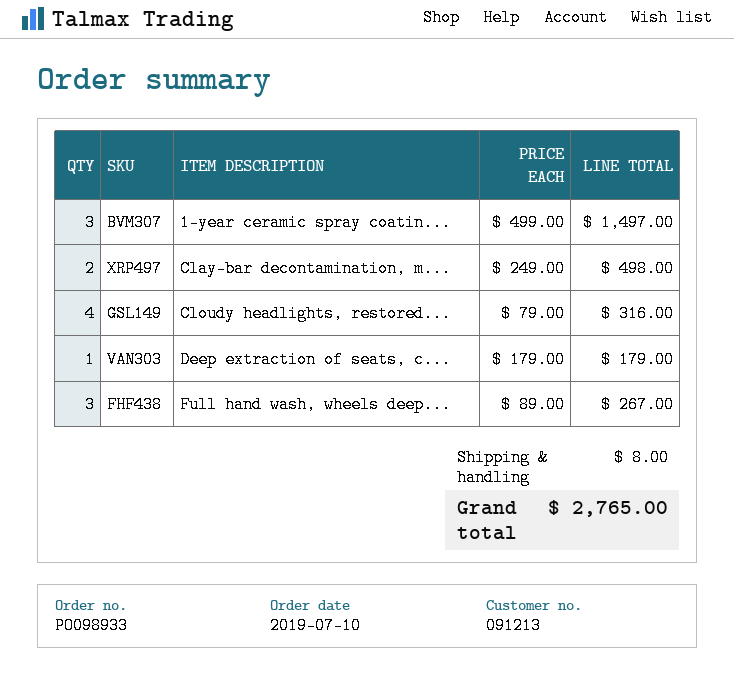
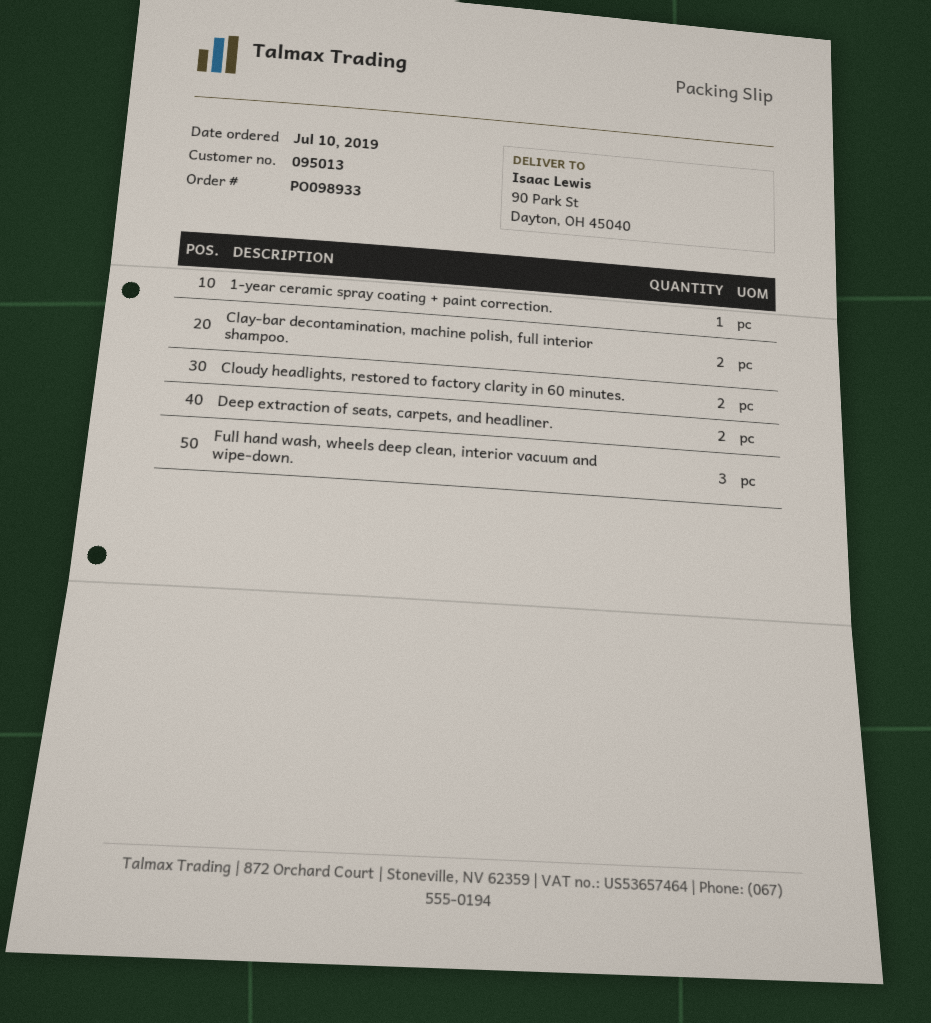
customer number: 091213 -> 095013
1-year ceramic spray coatin...: 3 -> 1
Cloudy headlights, restored...: 4 -> 2
Deep extraction of seats, c...: 1 -> 2

